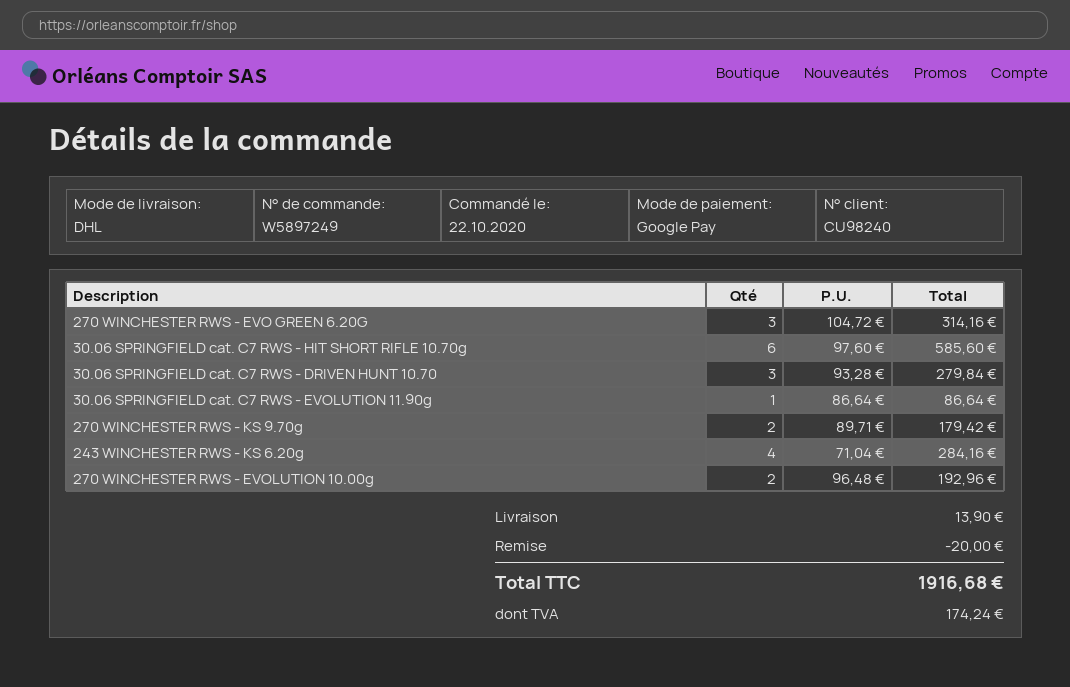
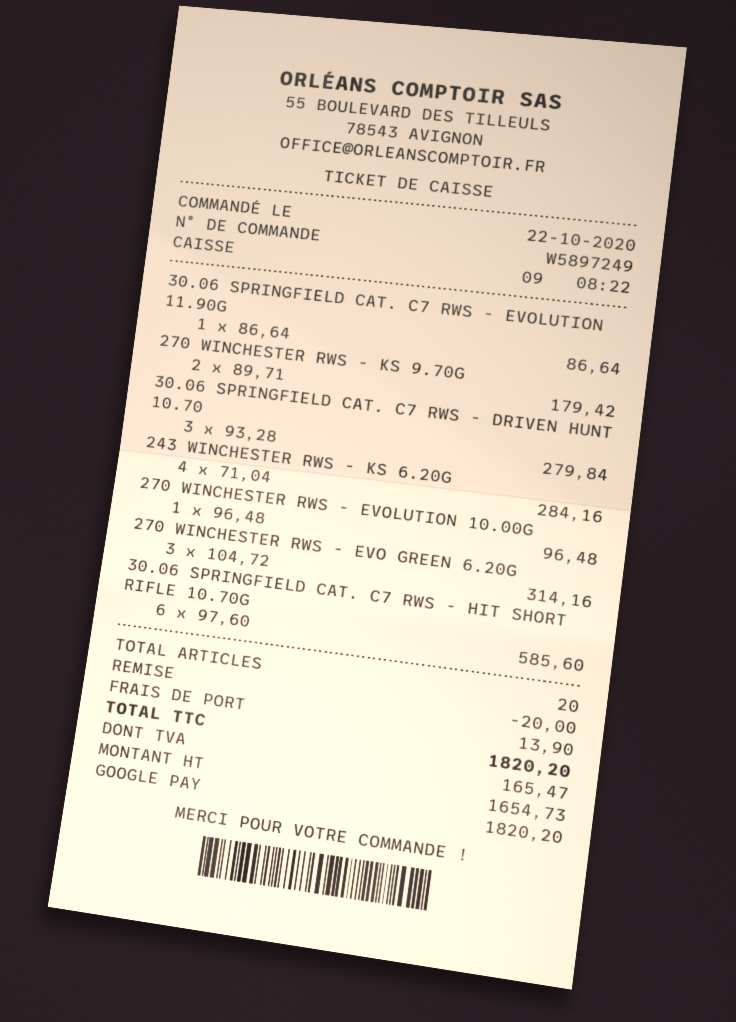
270 WINCHESTER RWS - EVOLUTION 10.00g: 2 x 96.48 = 192.96 -> 1 x 96.48 = 96.48
tax: 174.24 -> 165.47
total: 1916.68 -> 1820.20

